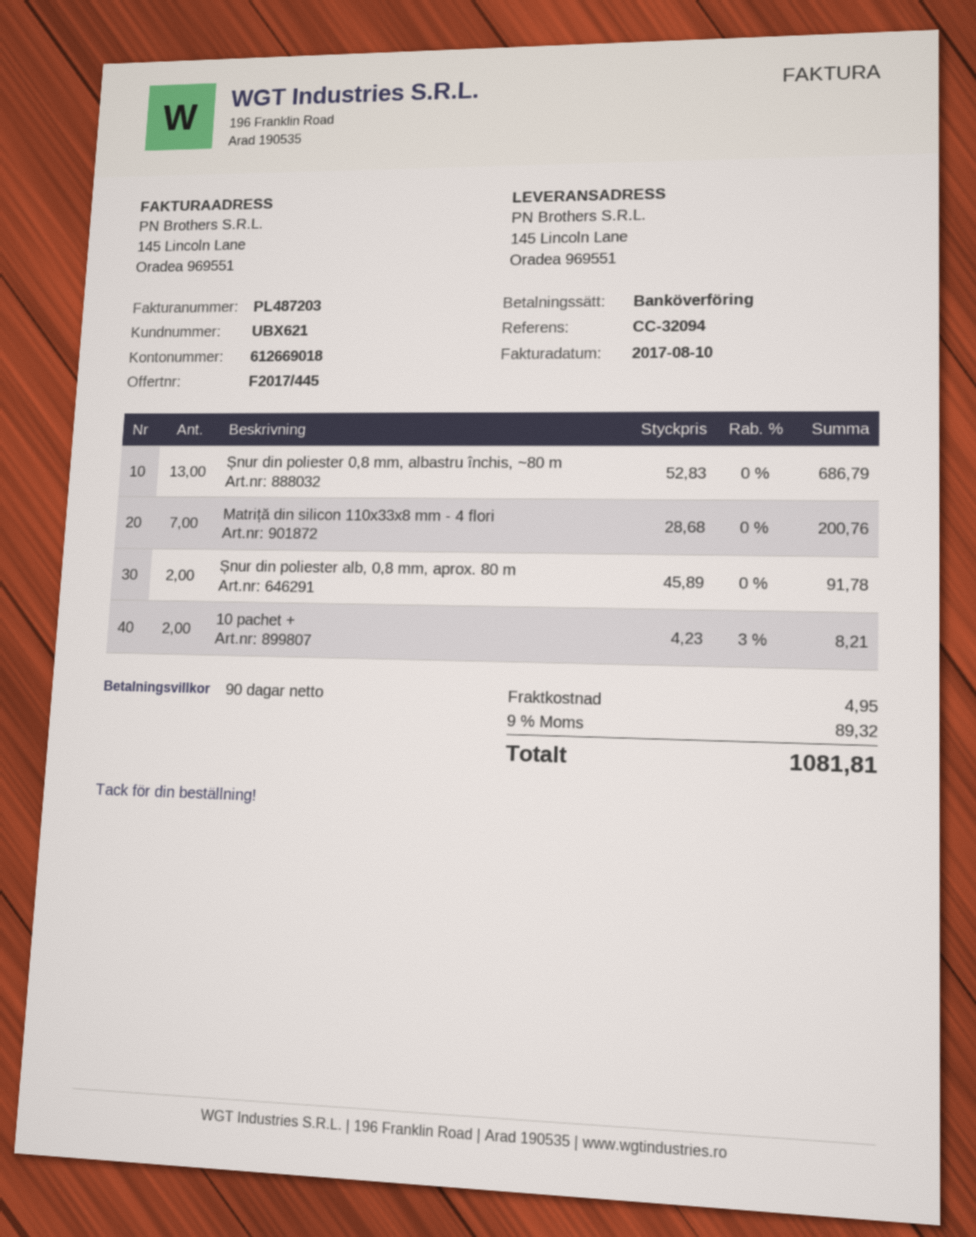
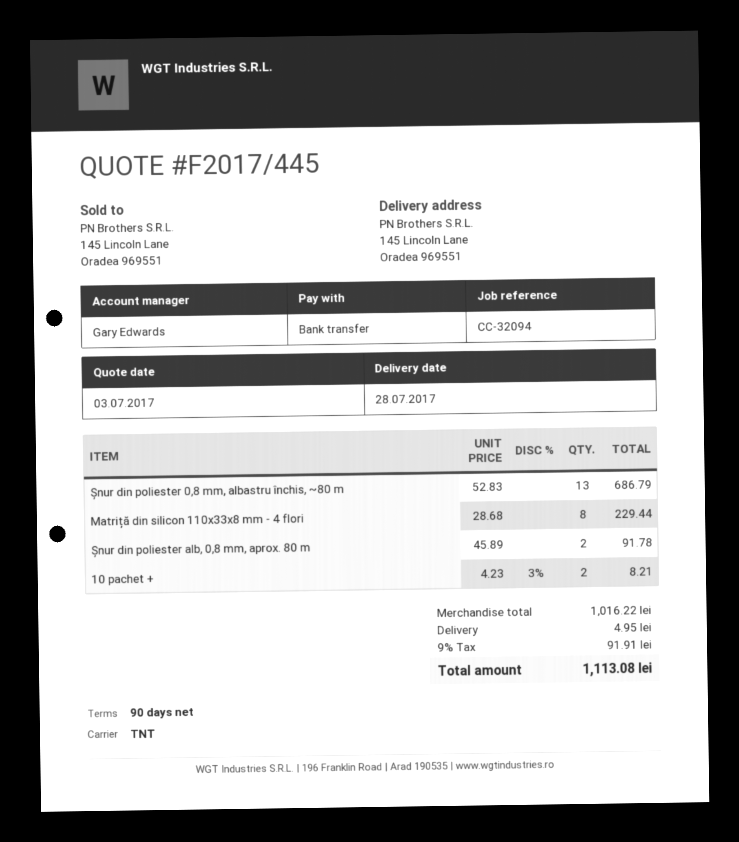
Matriță din silicon 110x33x8 mm - 4 flori: 7 x 28.68 = 200.76 -> 8 x 28.68 = 229.44
tax: 9% = 89.32 -> 9% = 91.91
total: 1081.81 -> 1113.08

